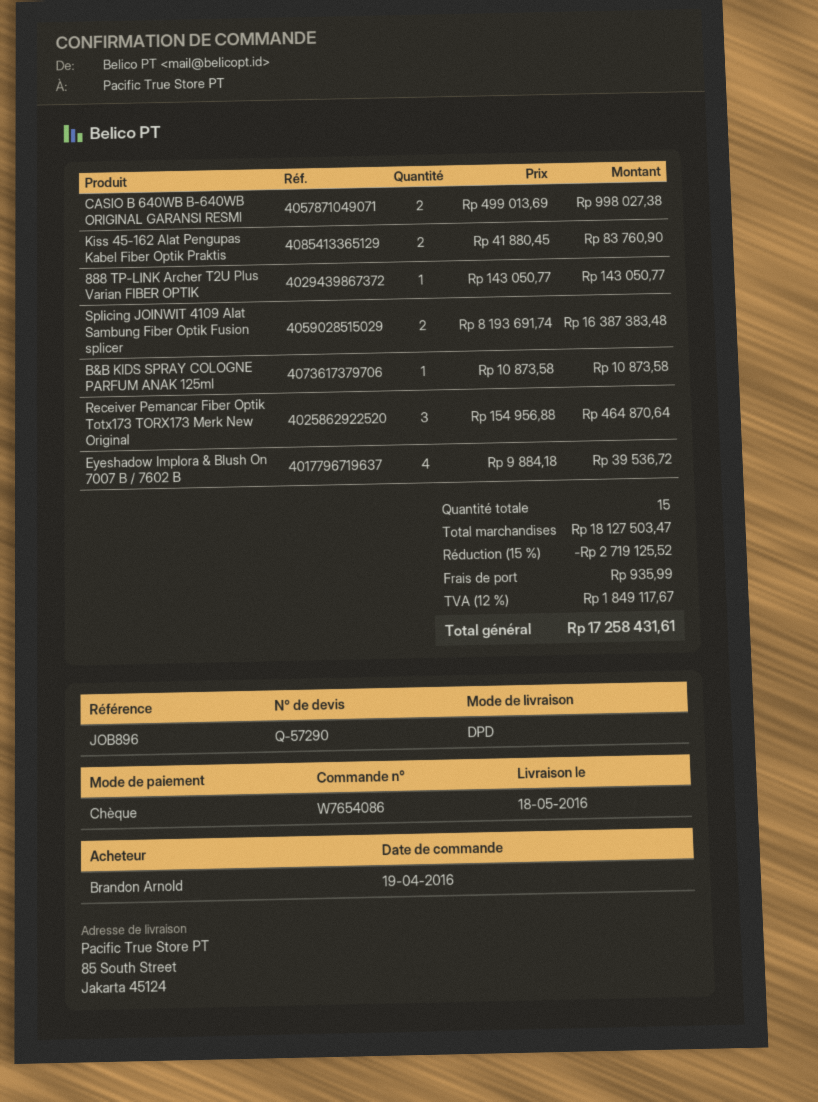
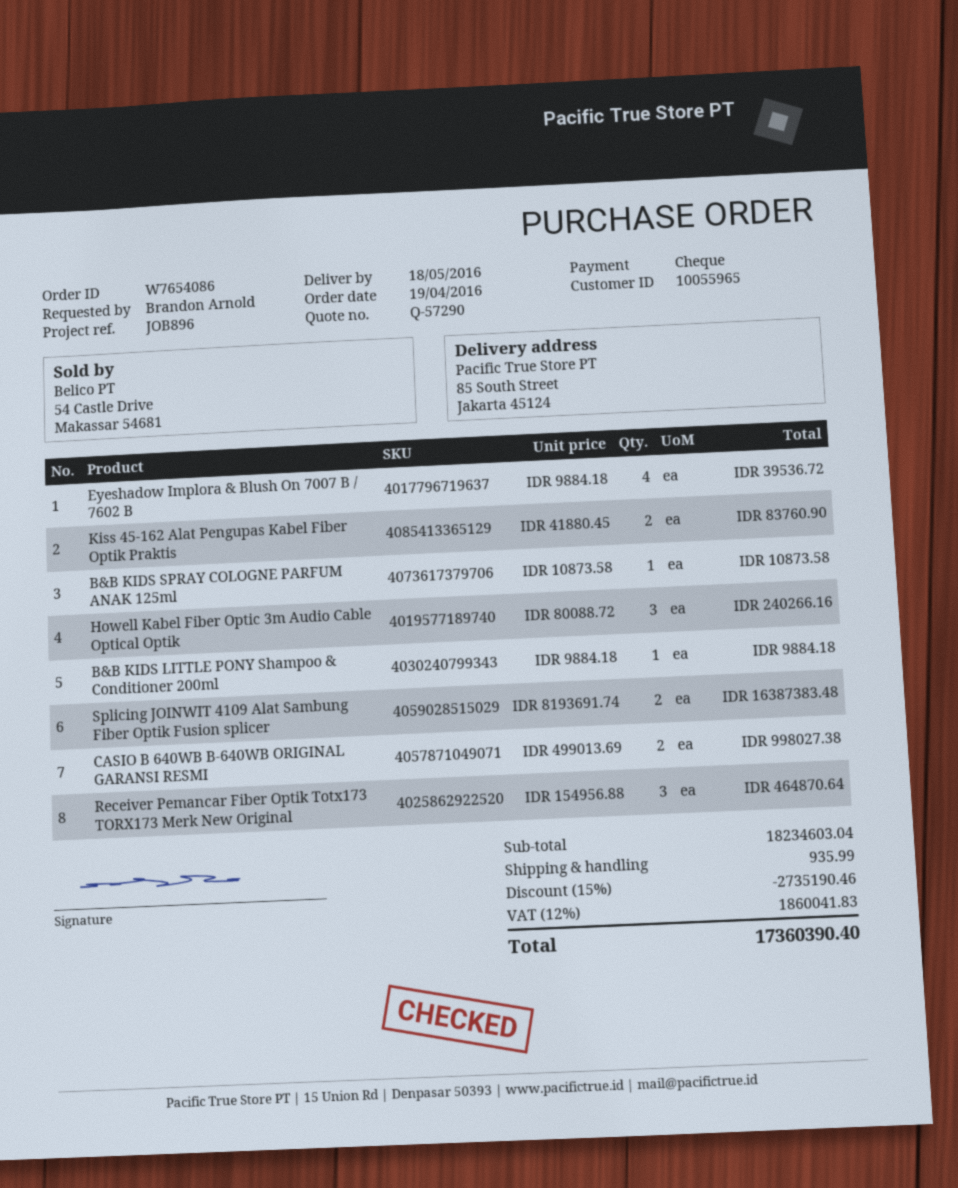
888 TP-LINK Archer T2U Plus Varian FIBER OPTIK: 1 x 143050.77 = 143050.77 -> none
Howell Kabel Fiber Optic 3m Audio Cable Optical Optik: none -> 3 x 80088.72 = 240266.16
B&B KIDS LITTLE PONY Shampoo & Conditioner 200ml: none -> 1 x 9884.18 = 9884.18
subtotal: 18127503.47 -> 18234603.04
discount: 15% = 2719125.52 -> 15% = 2735190.46
tax: 12% = 1849117.67 -> 12% = 1860041.83
total: 17258431.61 -> 17360390.40

